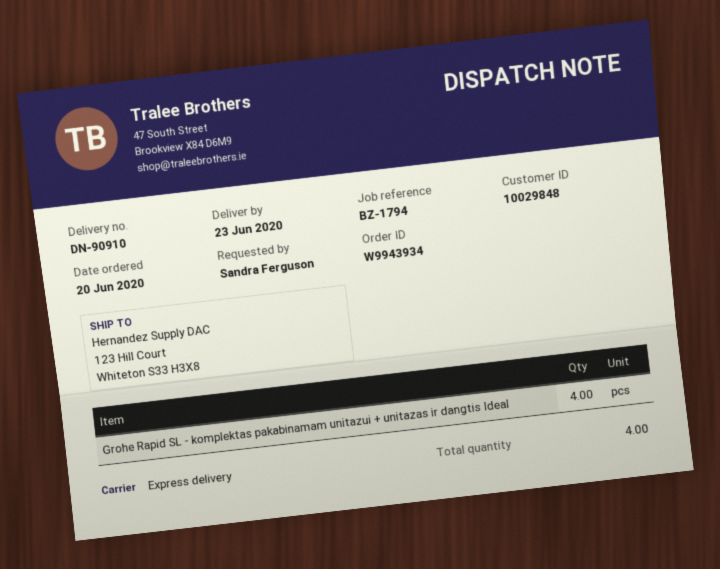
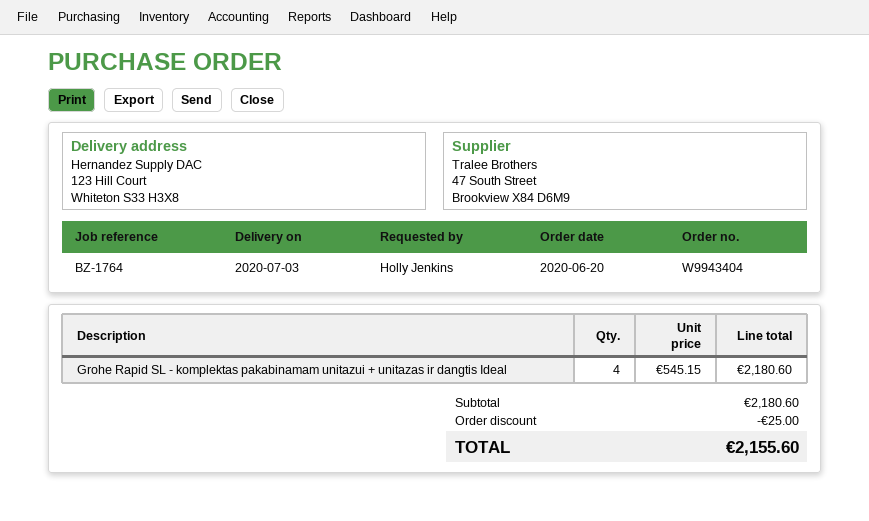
order number: W9943934 -> W9943404
delivery date: 2020-06-23 -> 2020-07-03
reference: BZ-1794 -> BZ-1764
ordered by: Sandra Ferguson -> Holly Jenkins

